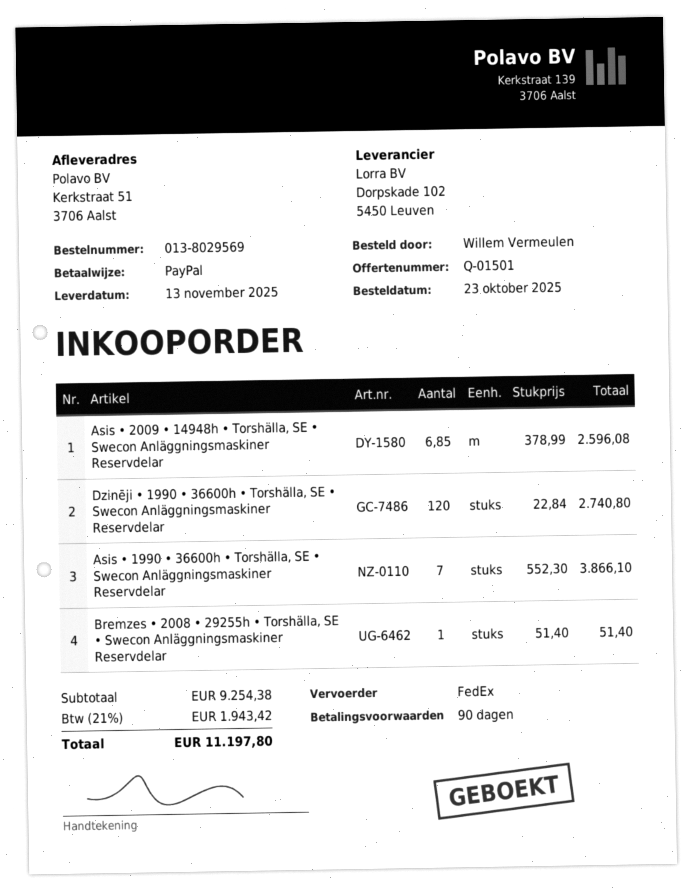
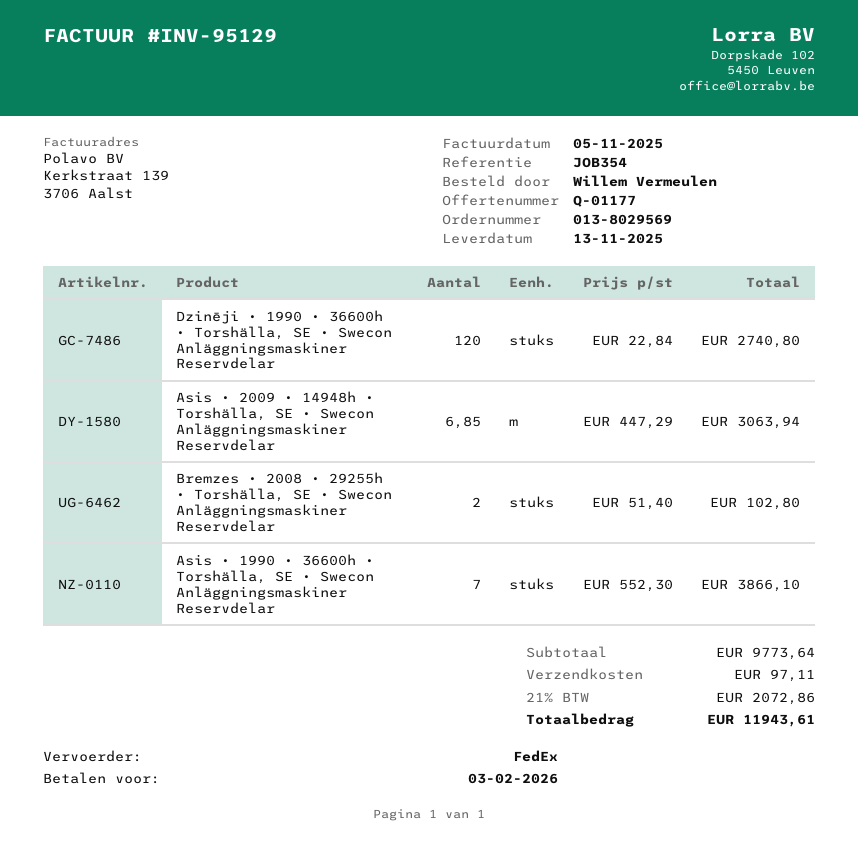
quote number: Q-01501 -> Q-01177
Asis • 2009 • 14948h • Torshälla, SE • Swecon Anläggningsmaskiner Reservdelar: 6.85 x 378.99 = 2596.08 -> 6.85 x 447.29 = 3063.94
Bremzes • 2008 • 29255h • Torshälla, SE • Swecon Anläggningsmaskiner Reservdelar: 1 x 51.40 = 51.40 -> 2 x 51.40 = 102.80
subtotal: 9254.38 -> 9773.64
shipping: none -> 97.11
tax: 21% = 1943.42 -> 21% = 2072.86
total: 11197.80 -> 11943.61

